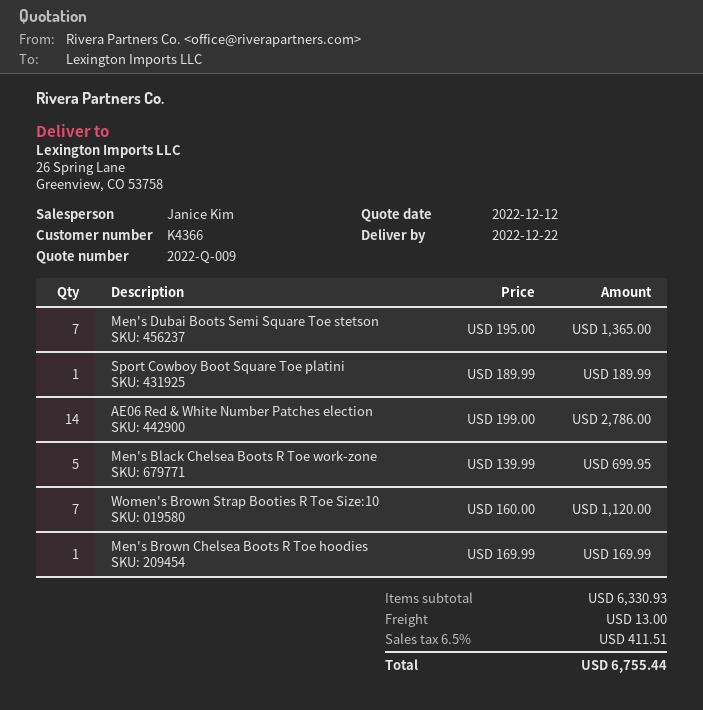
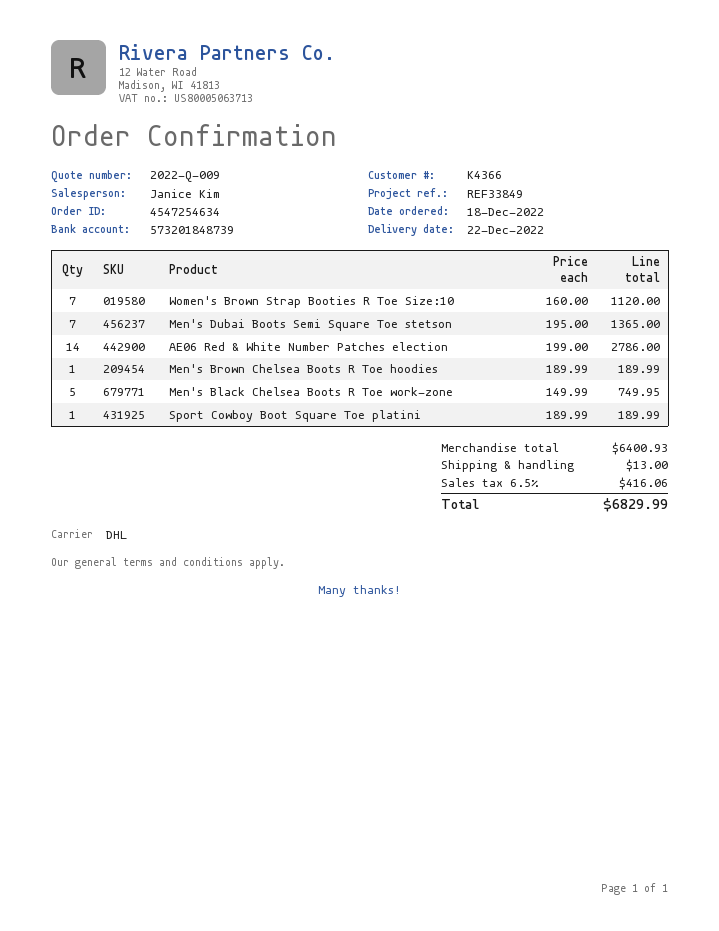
Men's Black Chelsea Boots R Toe work-zone: 5 x 139.99 = 699.95 -> 5 x 149.99 = 749.95
Men's Brown Chelsea Boots R Toe hoodies: 1 x 169.99 = 169.99 -> 1 x 189.99 = 189.99
subtotal: 6330.93 -> 6400.93
tax: 6.5% = 411.51 -> 6.5% = 416.06
total: 6755.44 -> 6829.99

